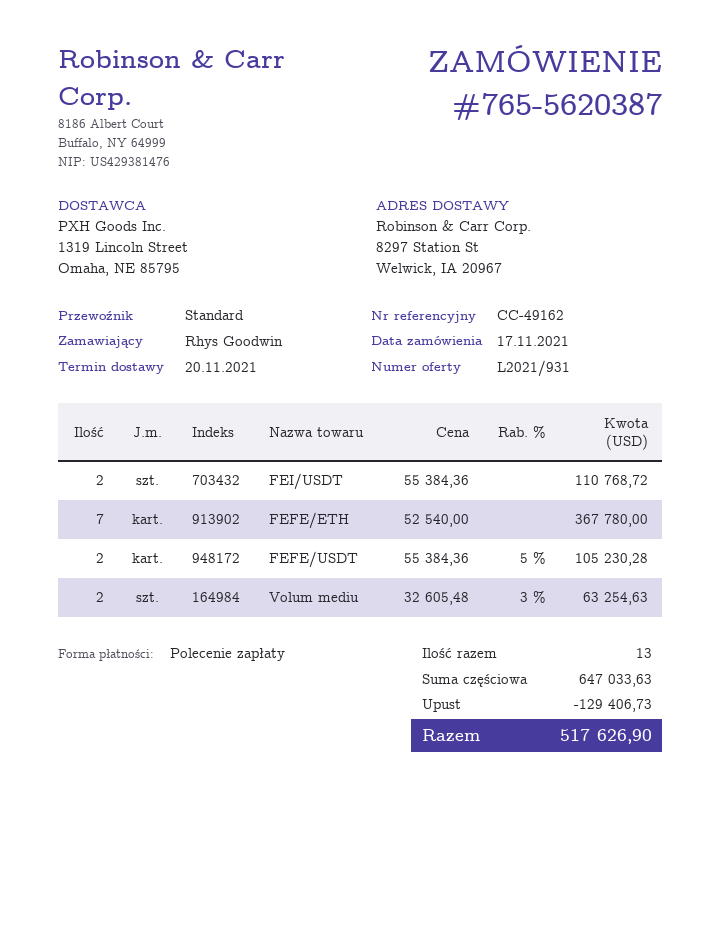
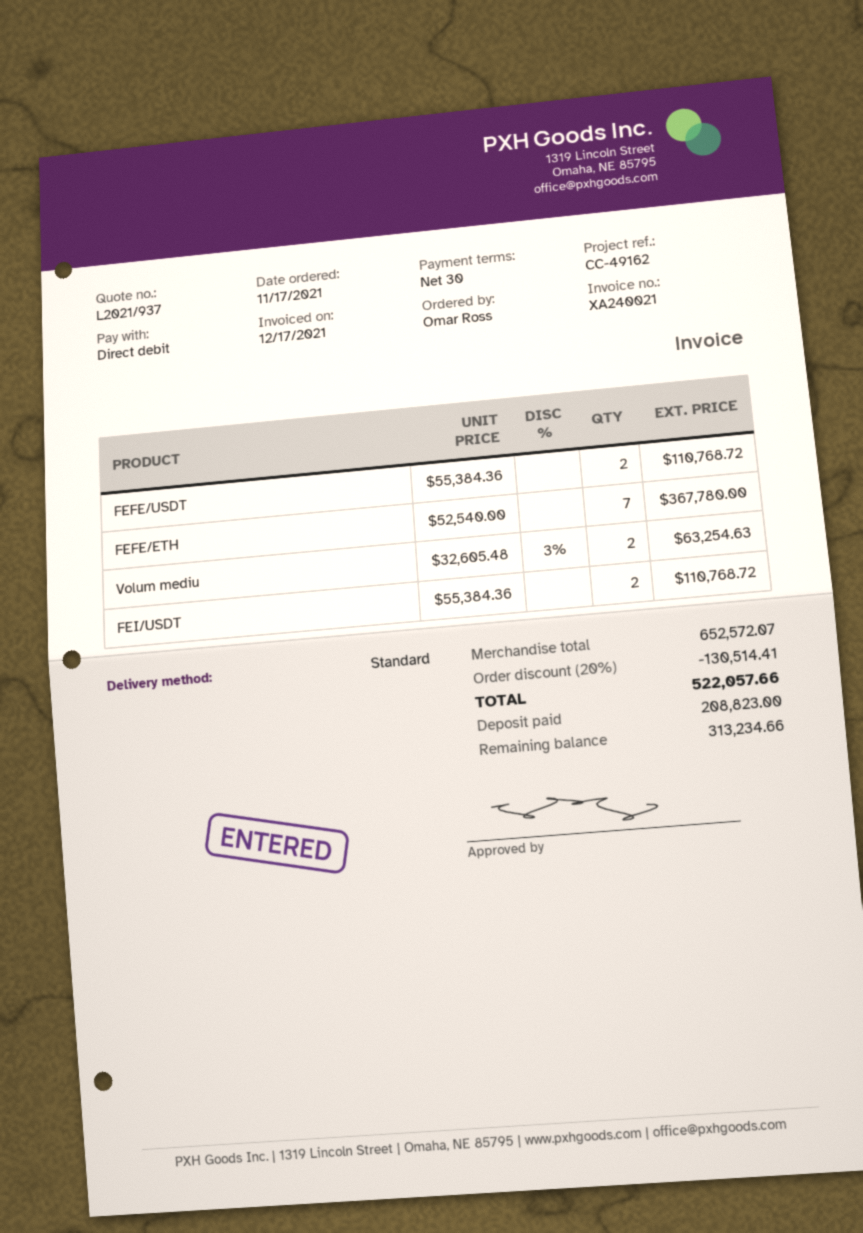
quote number: L2021/931 -> L2021/937
ordered by: Rhys Goodwin -> Omar Ross
FEFE/USDT: 2 x 55384.36 - 5% = 105230.28 -> 2 x 55384.36 = 110768.72
subtotal: 647033.63 -> 652572.07
discount: 129406.73 -> 130514.41
total: 517626.90 -> 522057.66

